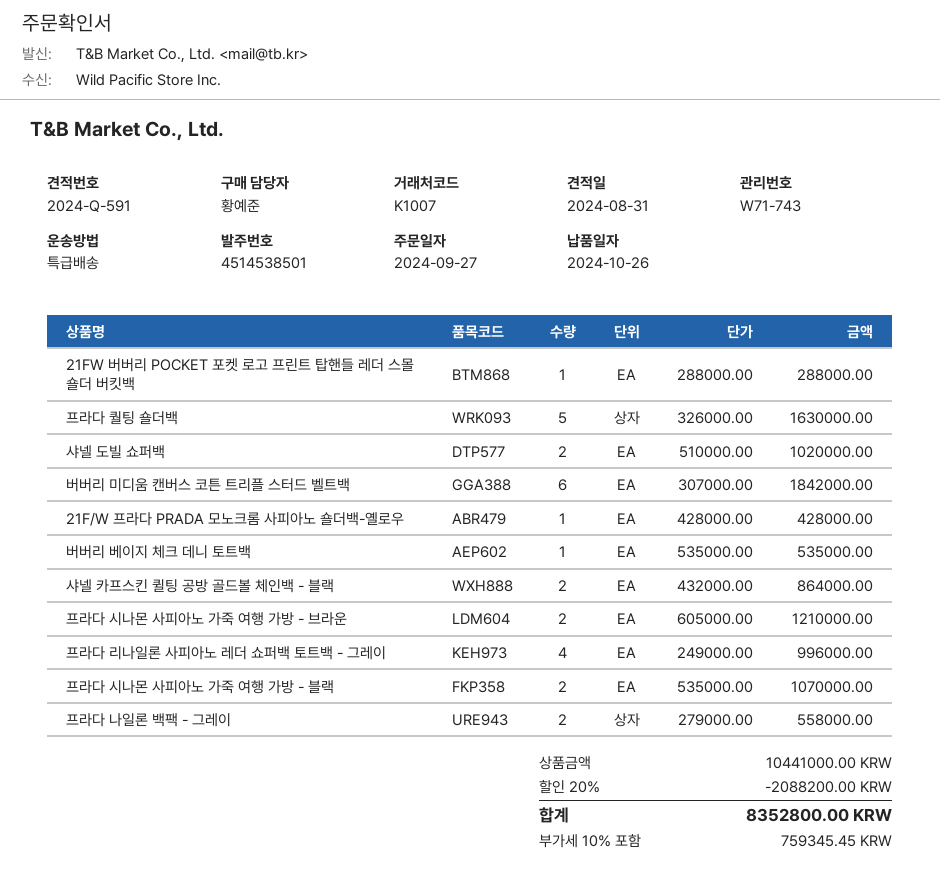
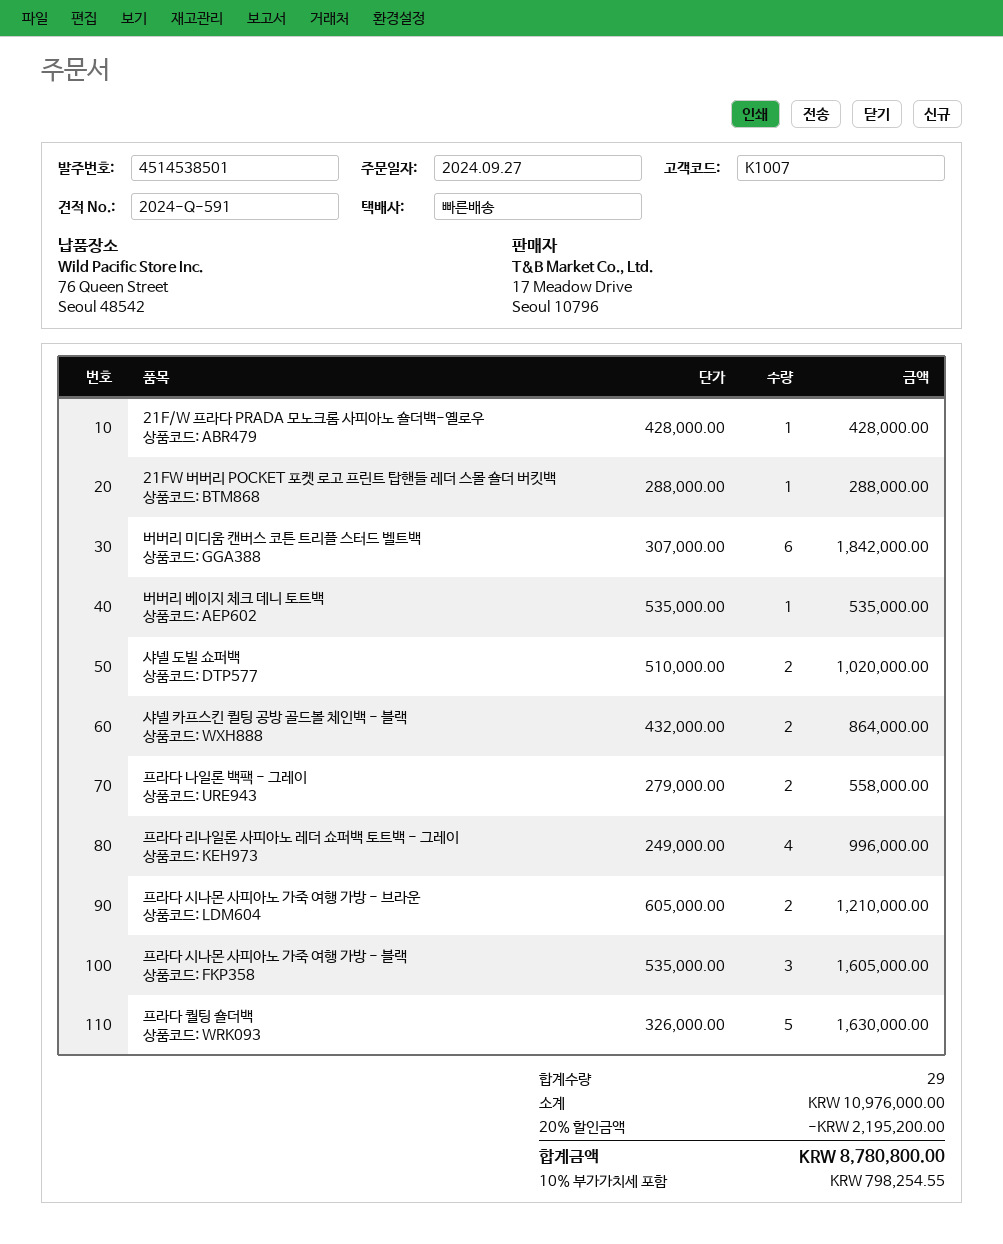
프라다 시나몬 사피아노 가죽 여행 가방 - 블랙: 2 x 535000.00 = 1070000.00 -> 3 x 535000.00 = 1605000.00
subtotal: 10441000.00 -> 10976000.00
discount: 20% = 2088200.00 -> 20% = 2195200.00
tax: 10% = 759345.45 -> 10% = 798254.55
total: 8352800.00 -> 8780800.00

